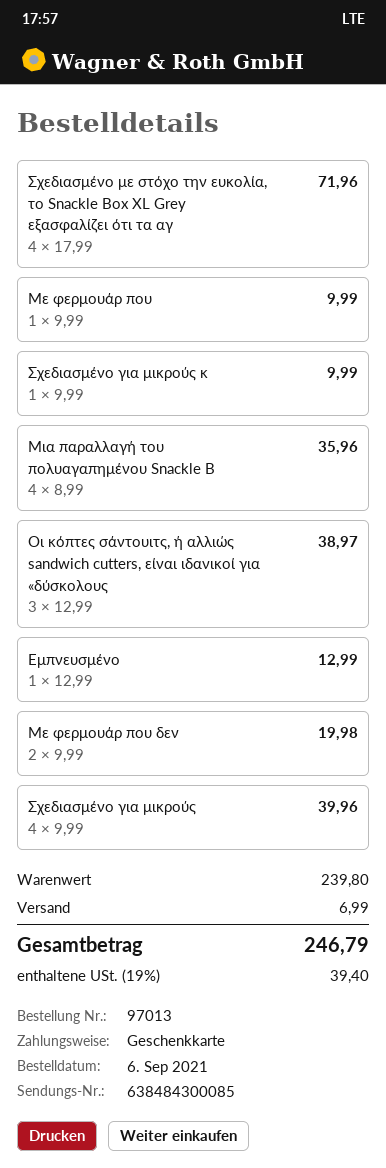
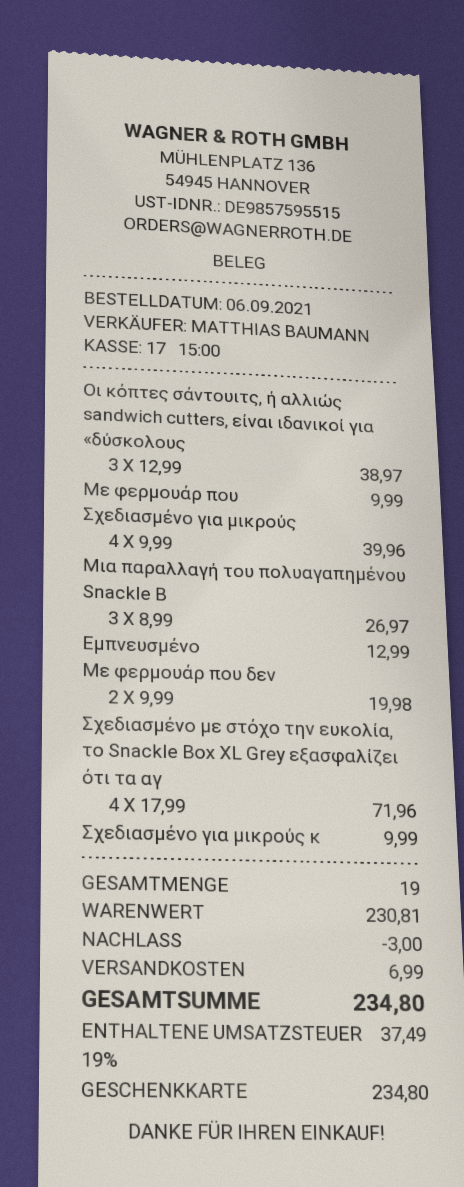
Μια παραλλαγή του πολυαγαπημένου Snackle B: 4 x 8.99 = 35.96 -> 3 x 8.99 = 26.97
subtotal: 239.80 -> 230.81
discount: none -> 3.00
tax: 19% = 39.40 -> 19% = 37.49
total: 246.79 -> 234.80

